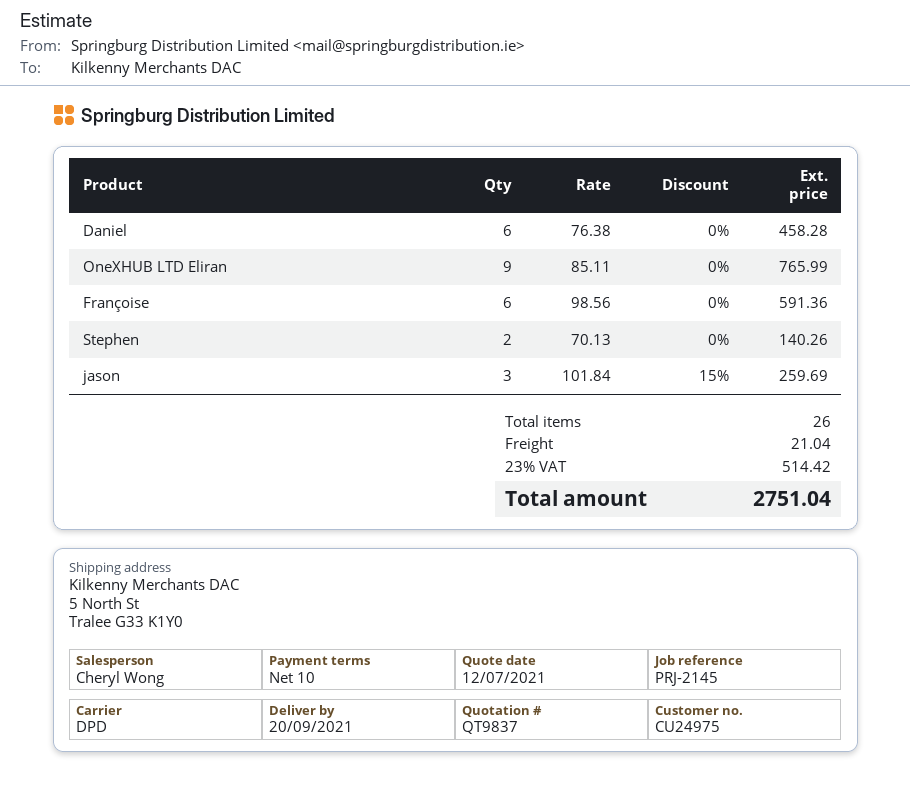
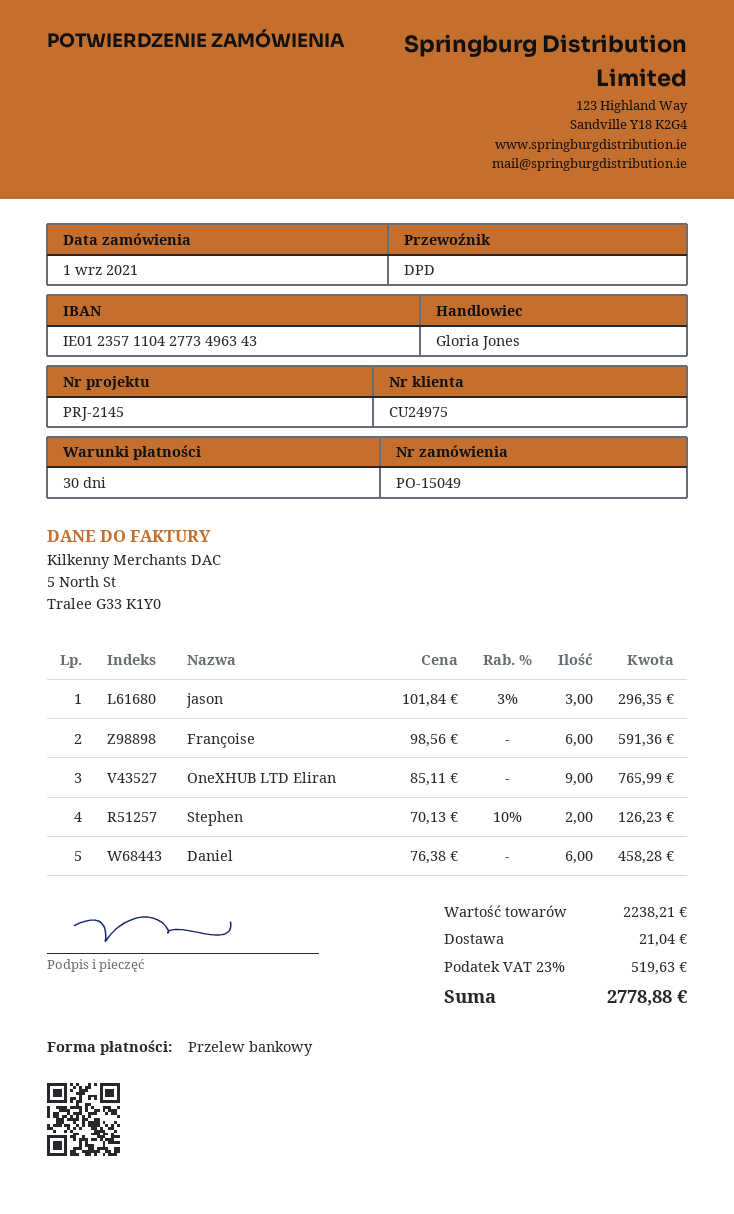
payment terms: 10 days -> 30 days
sales rep: Cheryl Wong -> Gloria Jones
Stephen: 2 x 70.13 = 140.26 -> 2 x 70.13 - 10% = 126.23
jason: 3 x 101.84 - 15% = 259.69 -> 3 x 101.84 - 3% = 296.35
tax: 23% = 514.42 -> 23% = 519.63
total: 2751.04 -> 2778.88

